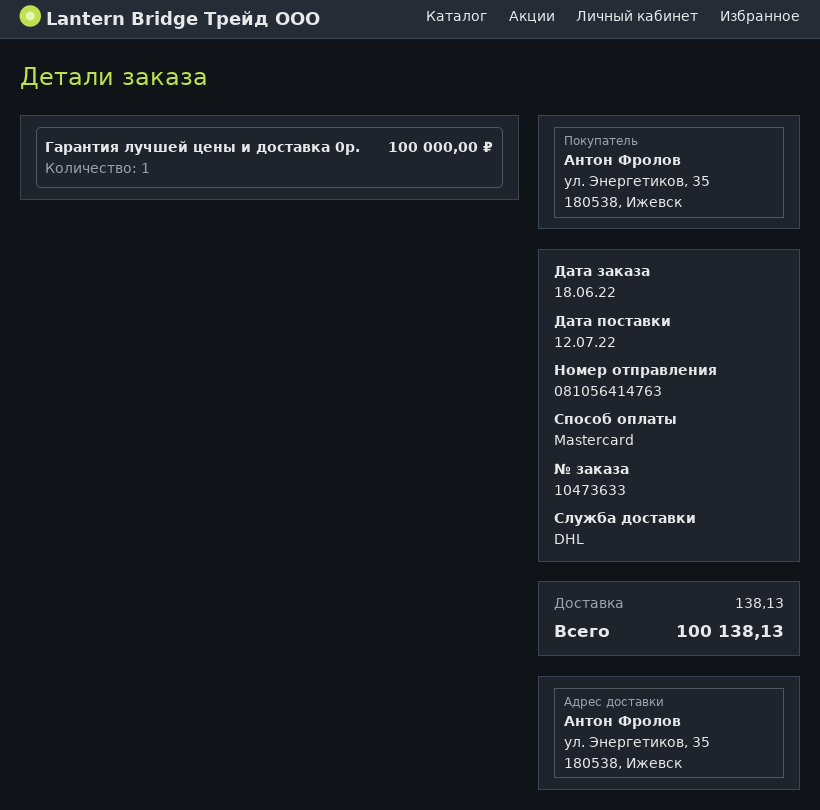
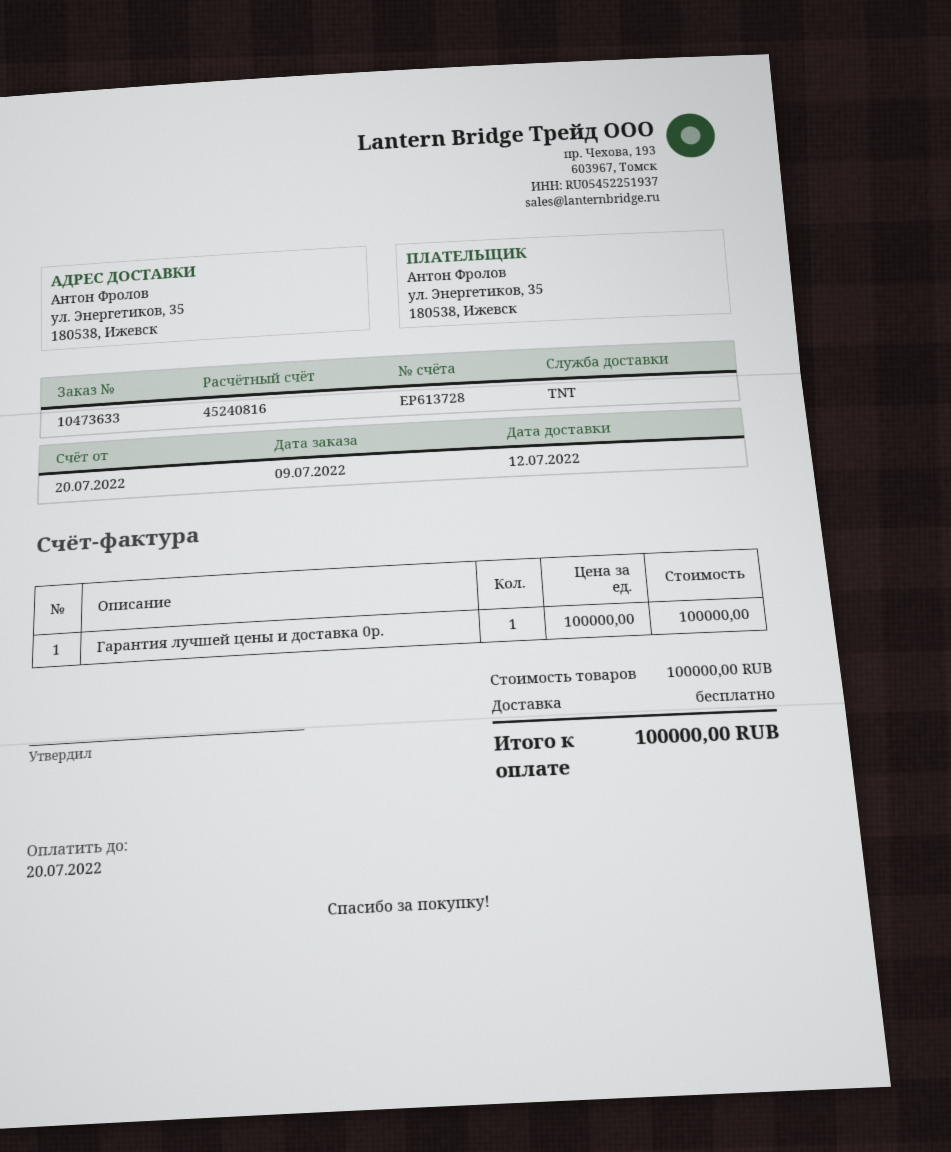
order date: 2022-06-18 -> 2022-07-09
shipping method: DHL -> TNT
shipping: 138.13 -> 0.00
total: 100138.13 -> 100000.00

